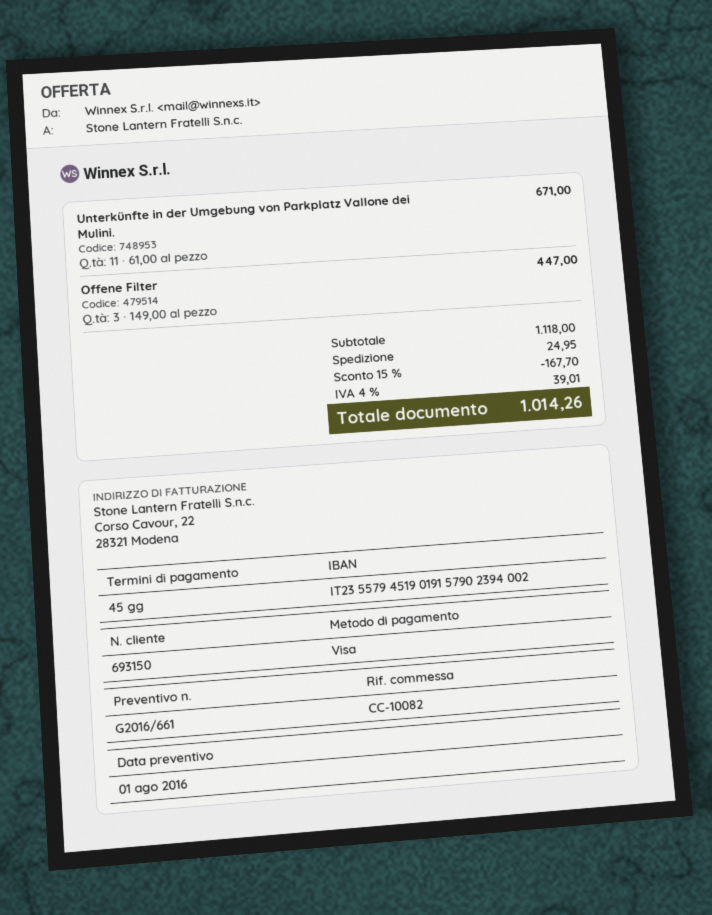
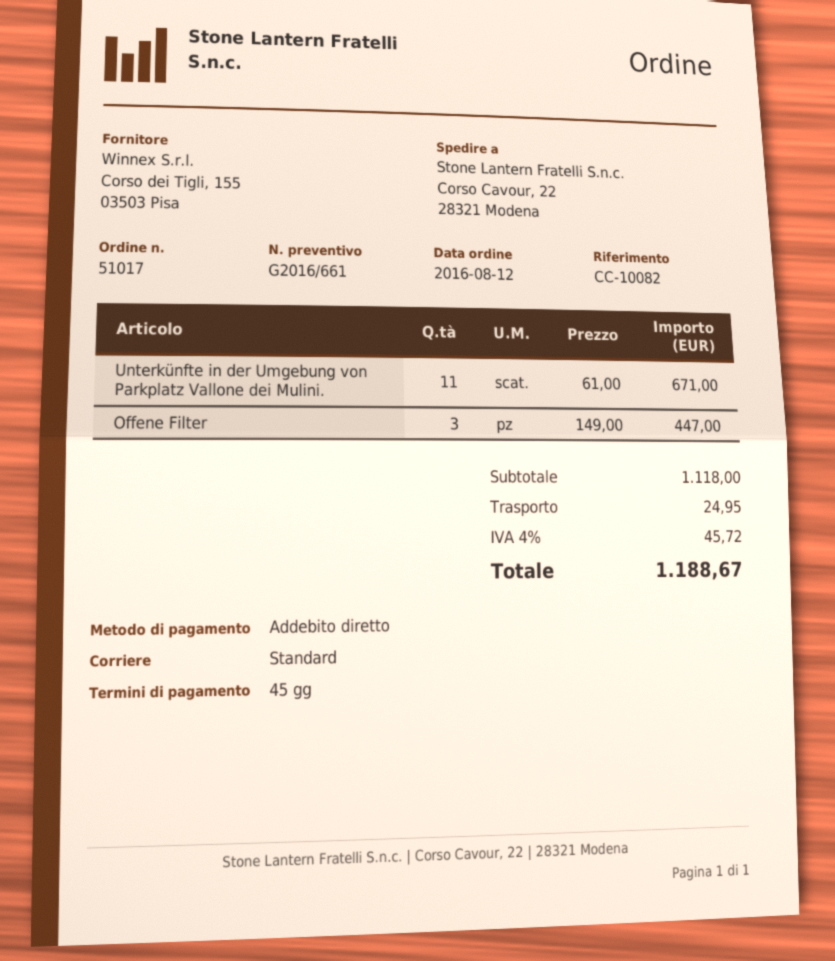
payment method: Visa -> direct debit
discount: 15% = 167.70 -> none
tax: 4% = 39.01 -> 4% = 45.72
total: 1014.26 -> 1188.67

